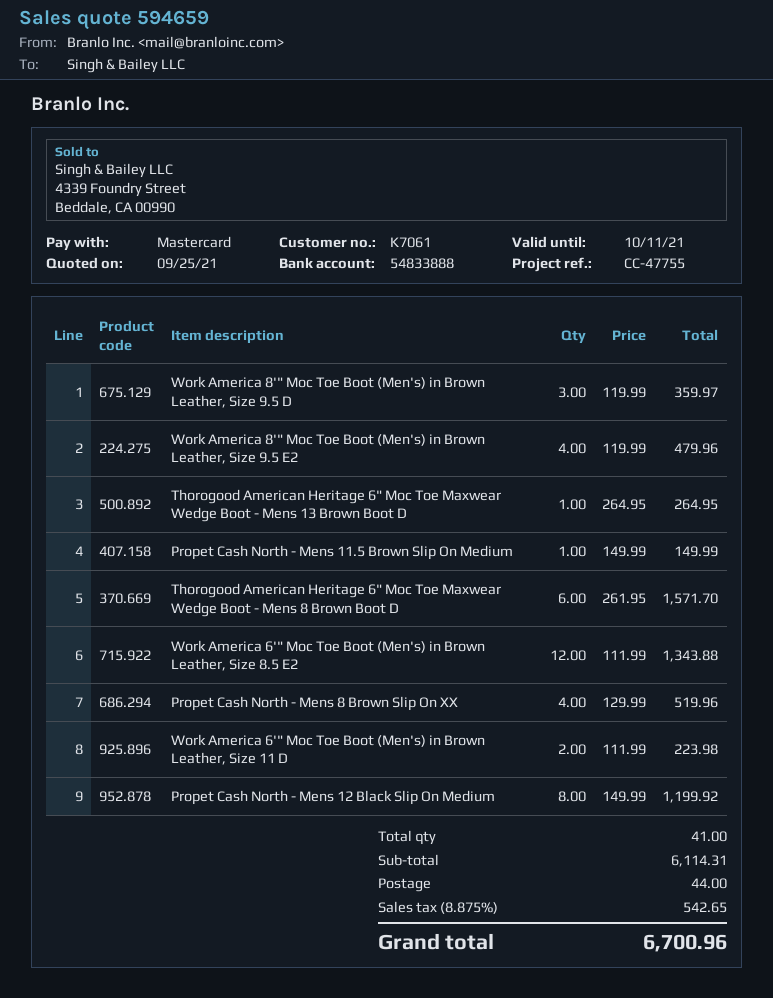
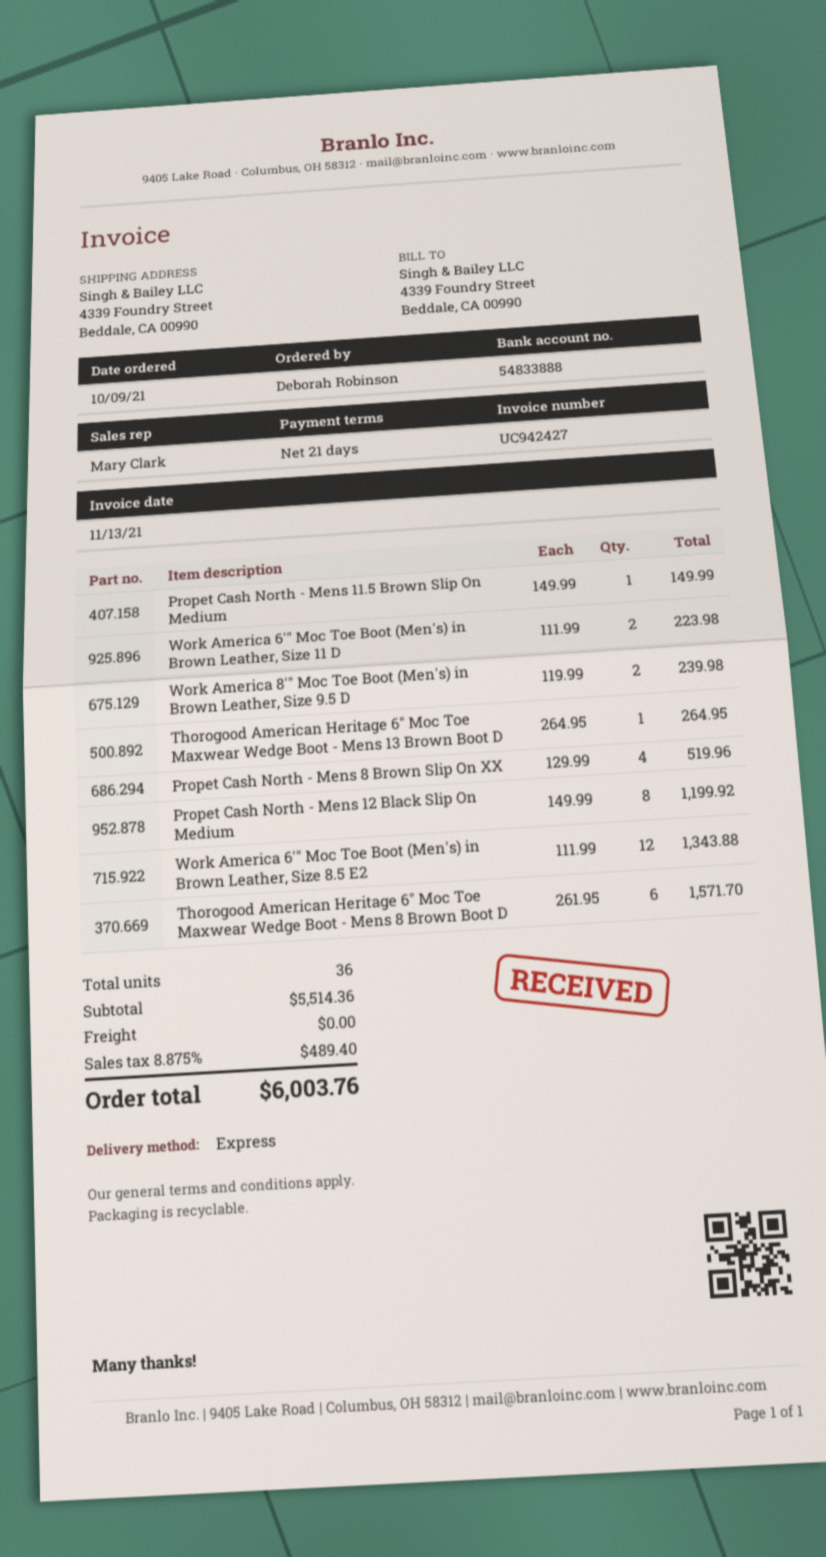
Work America 8'" Moc Toe Boot (Men's) in Brown Leather, Size 9.5 D: 3 x 119.99 = 359.97 -> 2 x 119.99 = 239.98
Work America 8'" Moc Toe Boot (Men's) in Brown Leather, Size 9.5 E2: 4 x 119.99 = 479.96 -> none
total quantity: 41 -> 36
subtotal: 6114.31 -> 5514.36
shipping: 44.00 -> 0.00
tax: 8.875% = 542.65 -> 8.875% = 489.40
total: 6700.96 -> 6003.76

